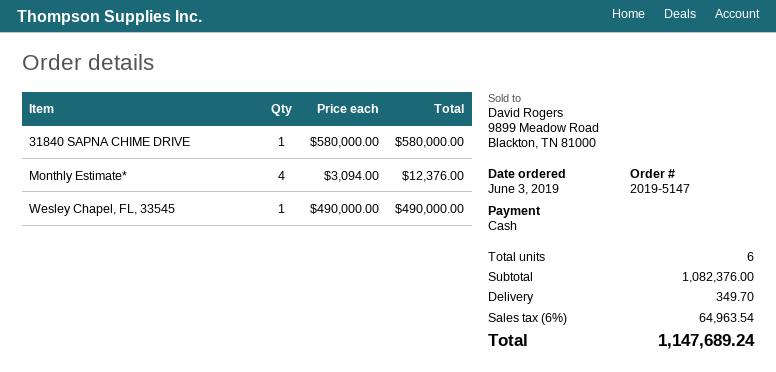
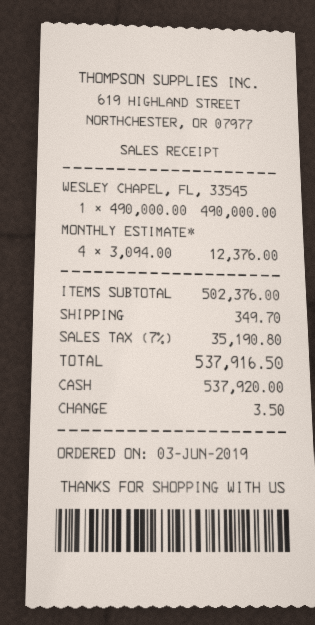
31840 SAPNA CHIME DRIVE: 1 x 580000.00 = 580000.00 -> none
subtotal: 1082376.00 -> 502376.00
tax: 6% = 64963.54 -> 7% = 35190.80
total: 1147689.24 -> 537916.50

